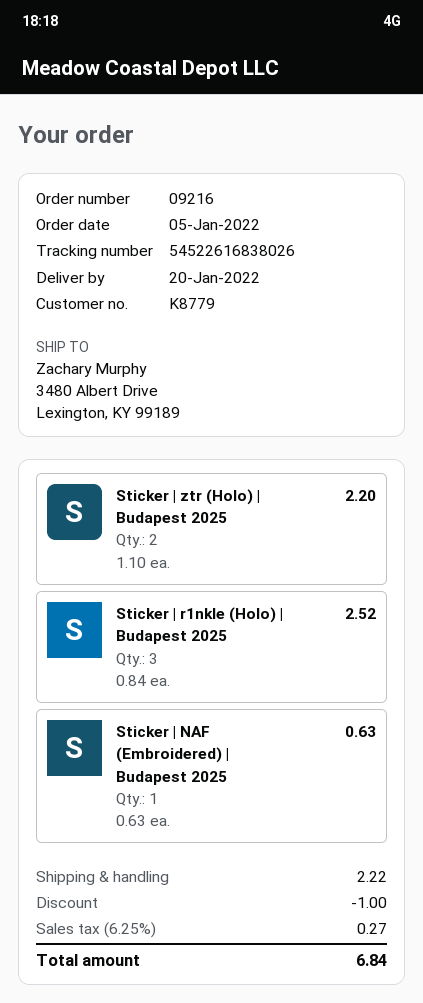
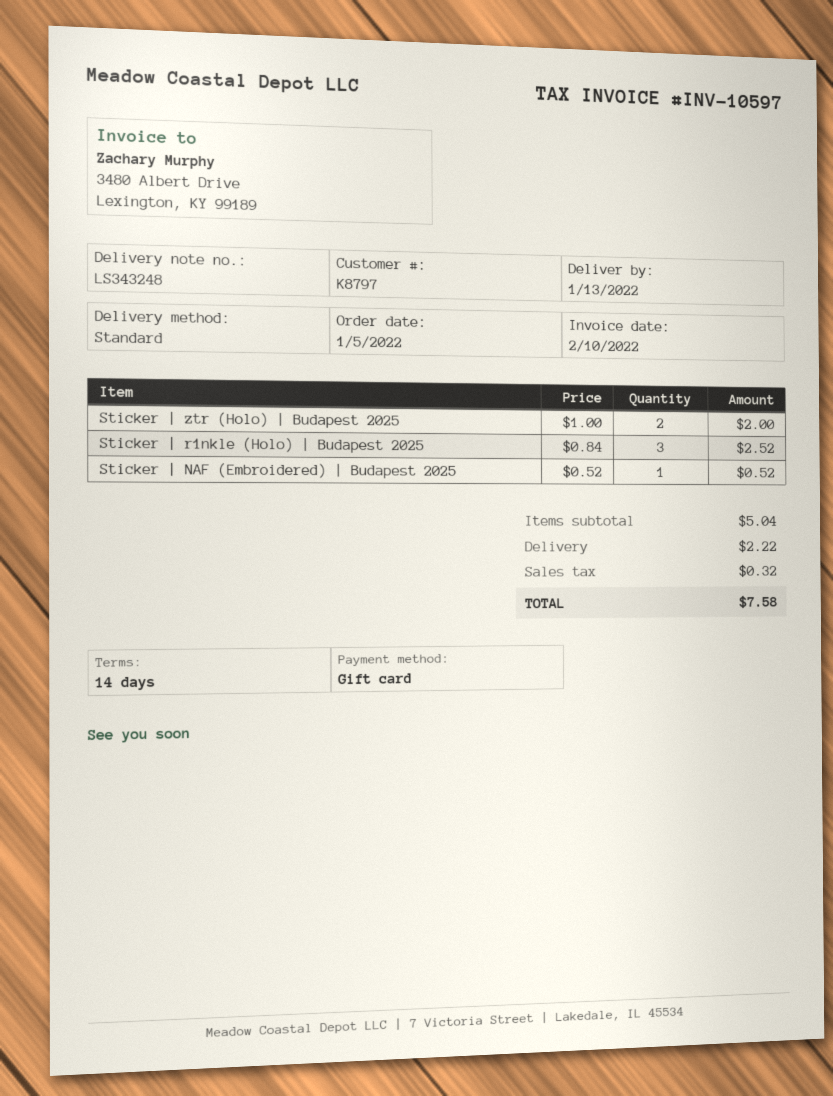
delivery date: 2022-01-20 -> 2022-01-13
customer number: K8779 -> K8797
Sticker | ztr (Holo) | Budapest 2025: 2 x 1.10 = 2.20 -> 2 x 1.00 = 2.00
Sticker | NAF (Embroidered) | Budapest 2025: 1 x 0.63 = 0.63 -> 1 x 0.52 = 0.52
discount: 1.00 -> none
tax: 0.27 -> 0.32
total: 6.84 -> 7.58

